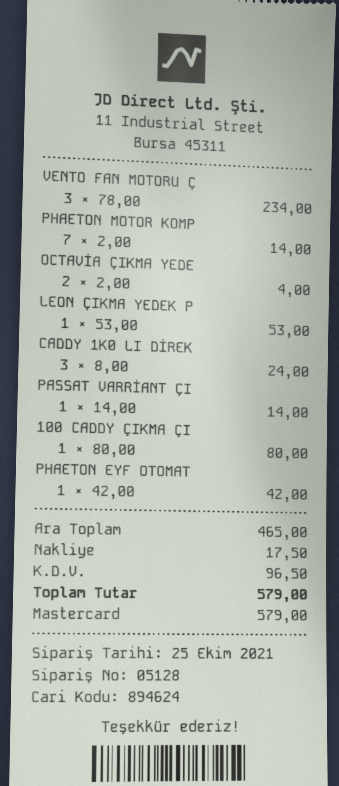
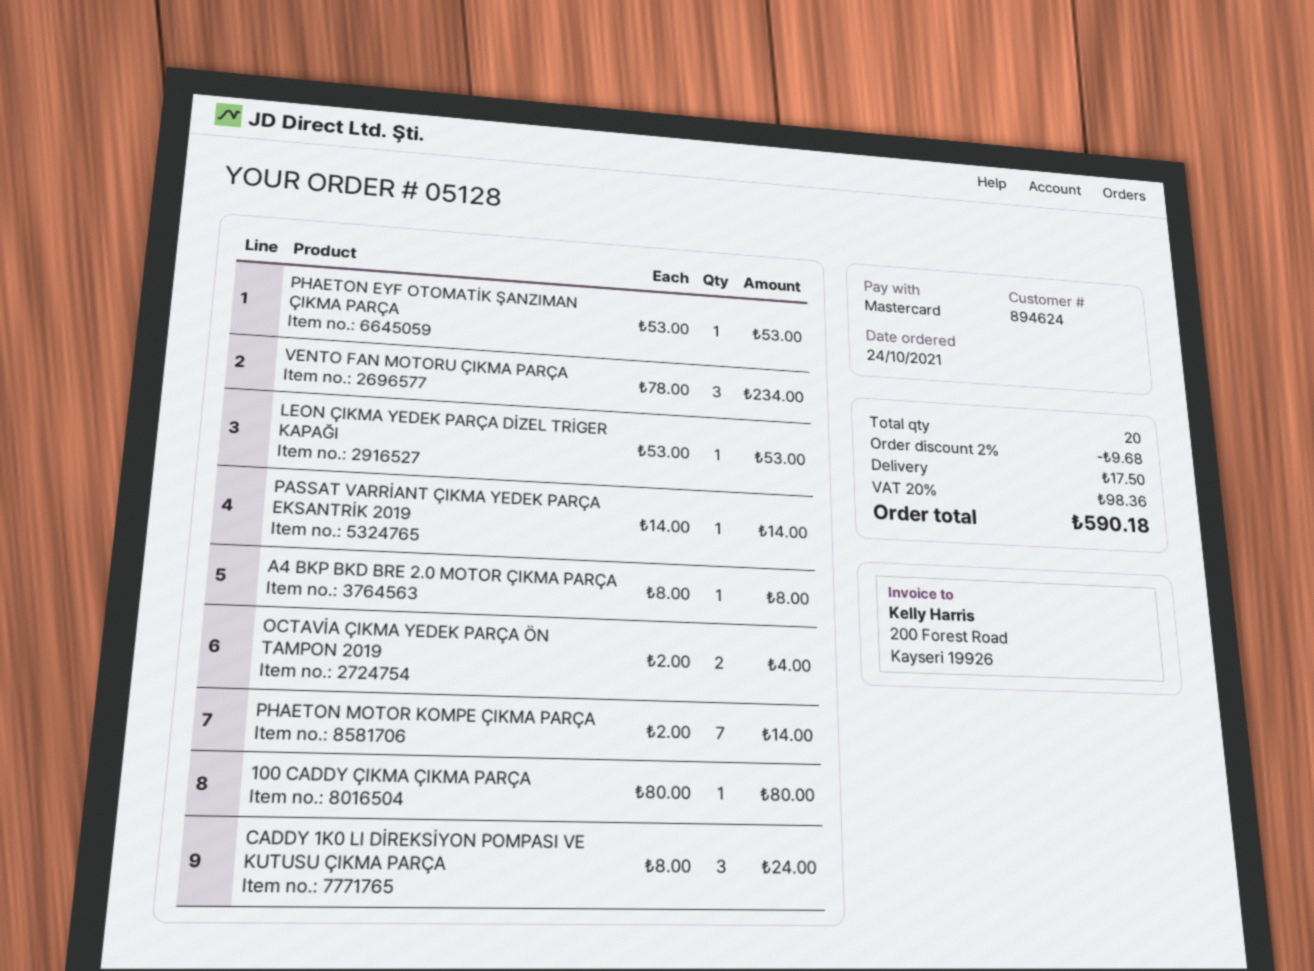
order date: 2021-10-25 -> 2021-10-24
PHAETON EYF OTOMAT: 1 x 42.00 = 42.00 -> 1 x 53.00 = 53.00
A4 BKP BKD BRE 2.0 MOTOR ÇIKMA PARÇA: none -> 1 x 8.00 = 8.00
discount: none -> 2% = 9.68
tax: 96.50 -> 98.36
total: 579.00 -> 590.18

